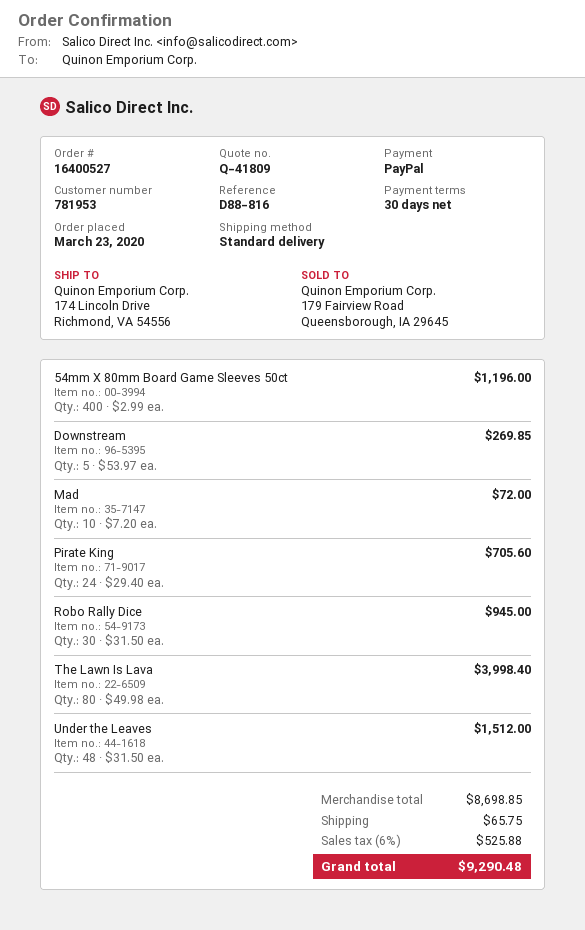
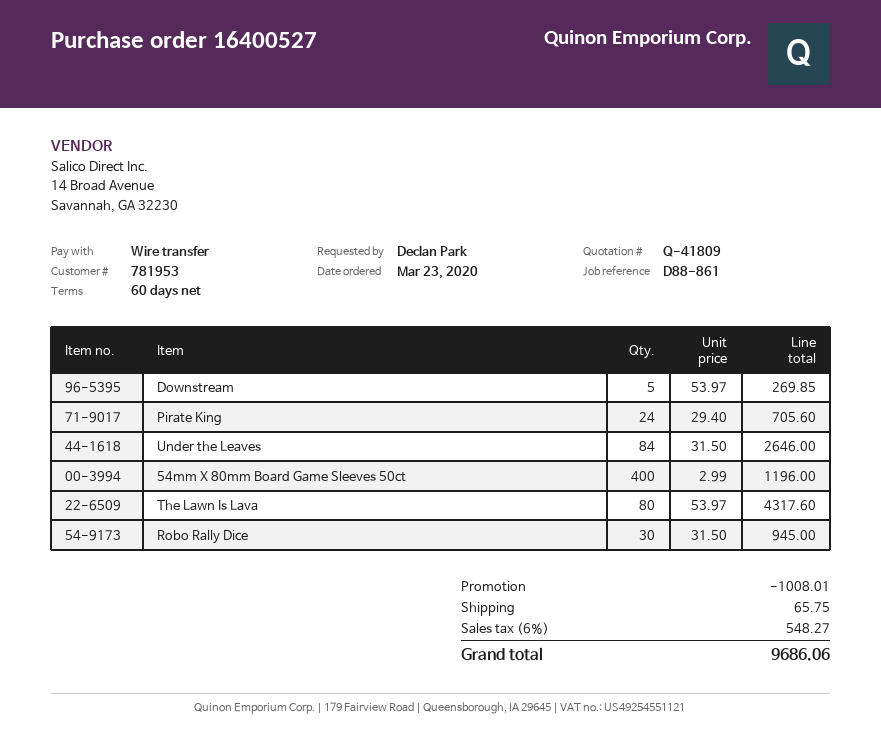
payment terms: 30 days -> 60 days
reference: D88-816 -> D88-861
payment method: PayPal -> bank transfer
Mad: 10 x 7.20 = 72.00 -> none
The Lawn Is Lava: 80 x 49.98 = 3998.40 -> 80 x 53.97 = 4317.60
Under the Leaves: 48 x 31.50 = 1512.00 -> 84 x 31.50 = 2646.00
discount: none -> 1008.01
tax: 6% = 525.88 -> 6% = 548.27
total: 9290.48 -> 9686.06

